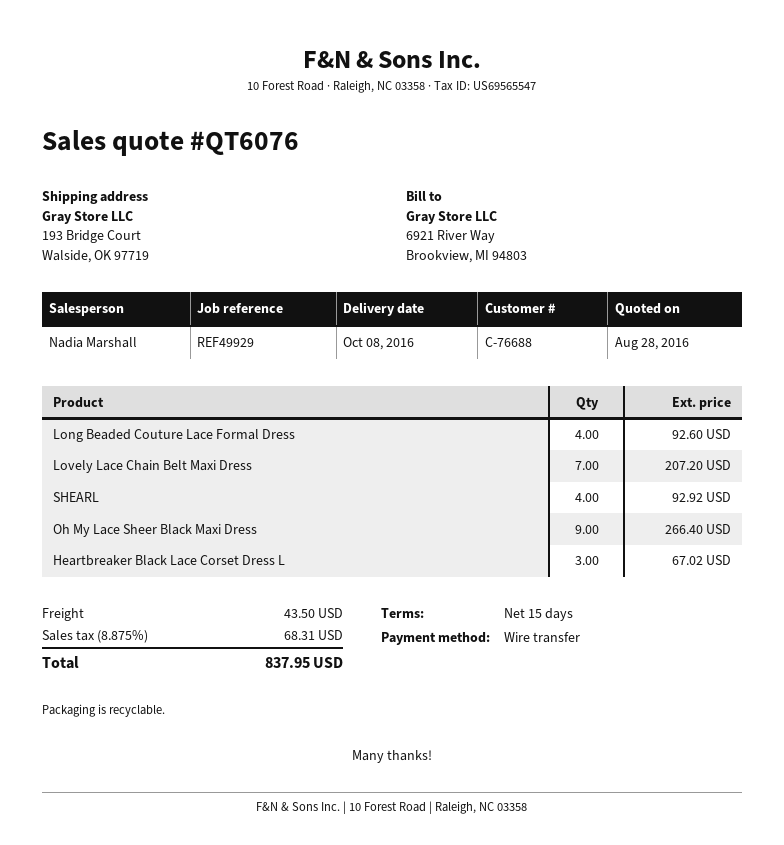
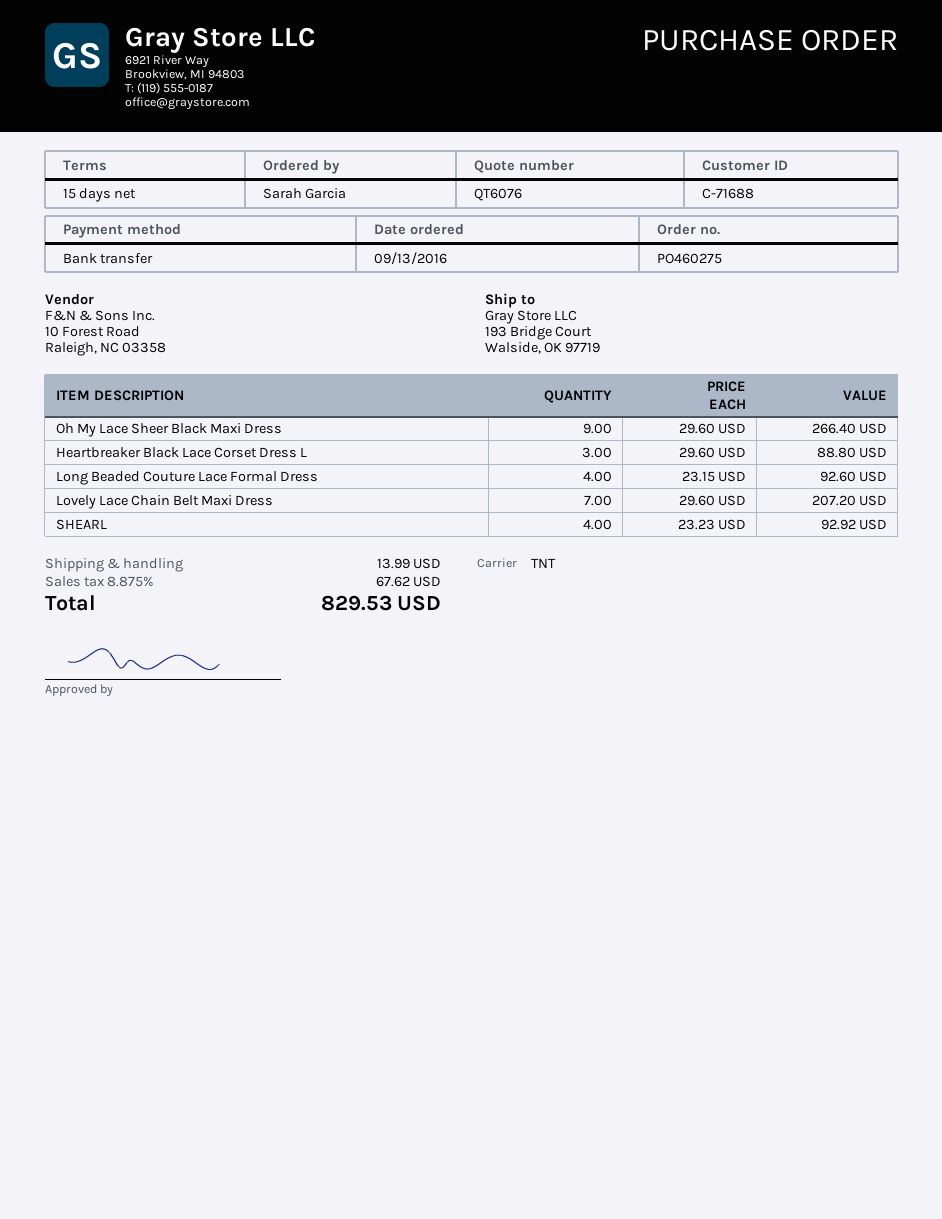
customer number: C-76688 -> C-71688
Heartbreaker Black Lace Corset Dress L: 3 for 67.02 -> 3 for 88.80
shipping: 43.50 -> 13.99
tax: 8.875% = 68.31 -> 8.875% = 67.62
total: 837.95 -> 829.53

